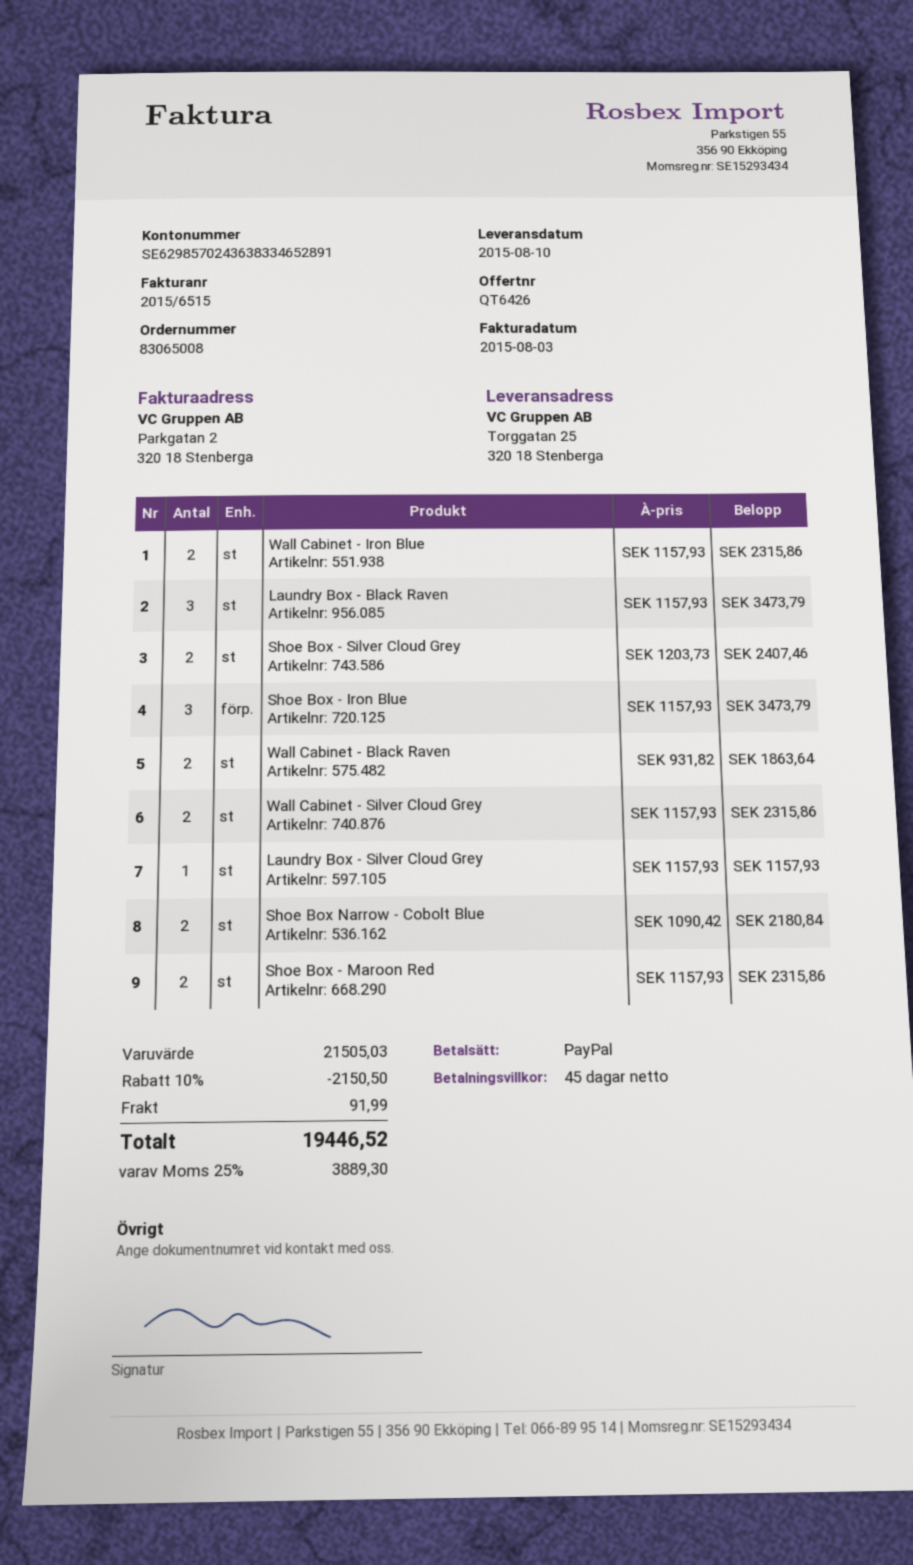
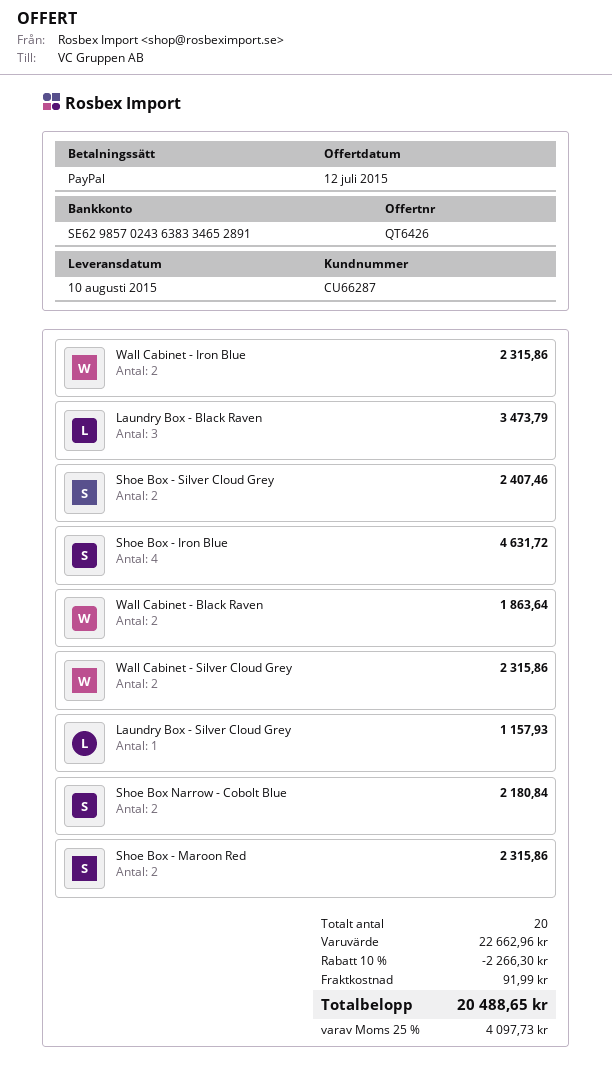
Shoe Box - Iron Blue: 3 for 3473.79 -> 4 for 4631.72
subtotal: 21505.03 -> 22662.96
discount: 10% = 2150.50 -> 10% = 2266.30
tax: 25% = 3889.30 -> 25% = 4097.73
total: 19446.52 -> 20488.65

